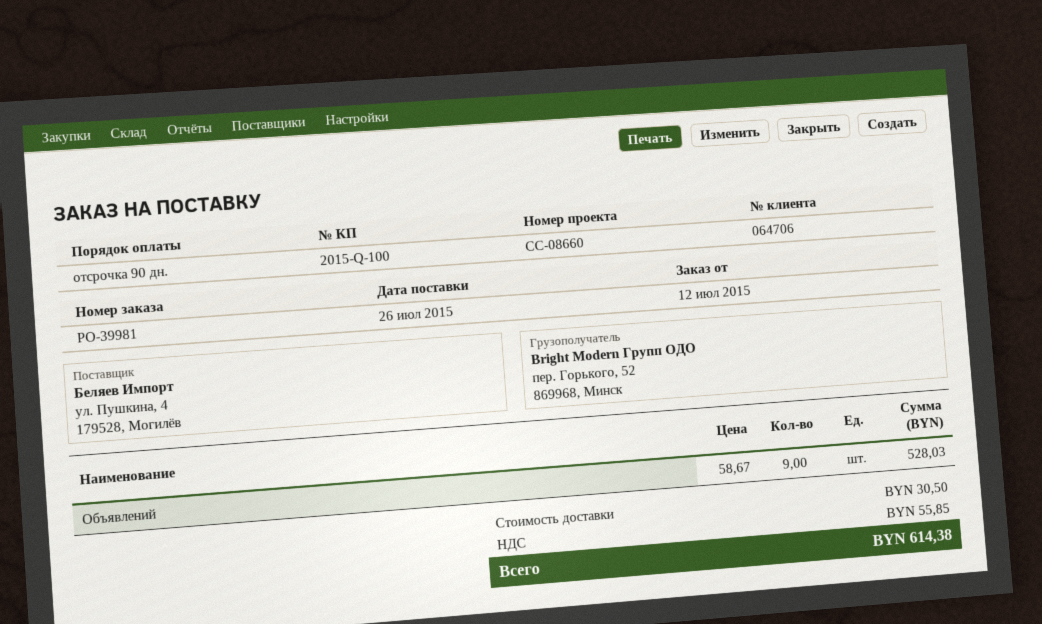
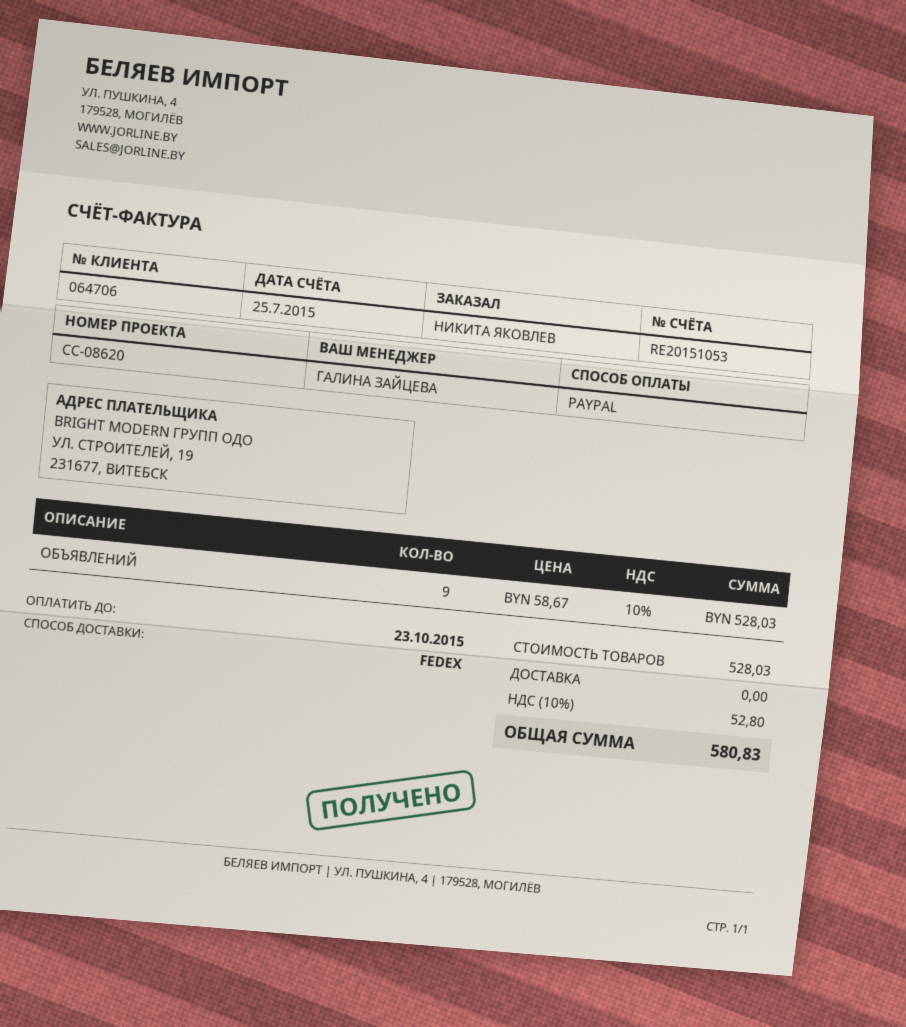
reference: CC-08660 -> CC-08620
shipping: 30.50 -> 0.00
tax: 55.85 -> 52.80
total: 614.38 -> 580.83

